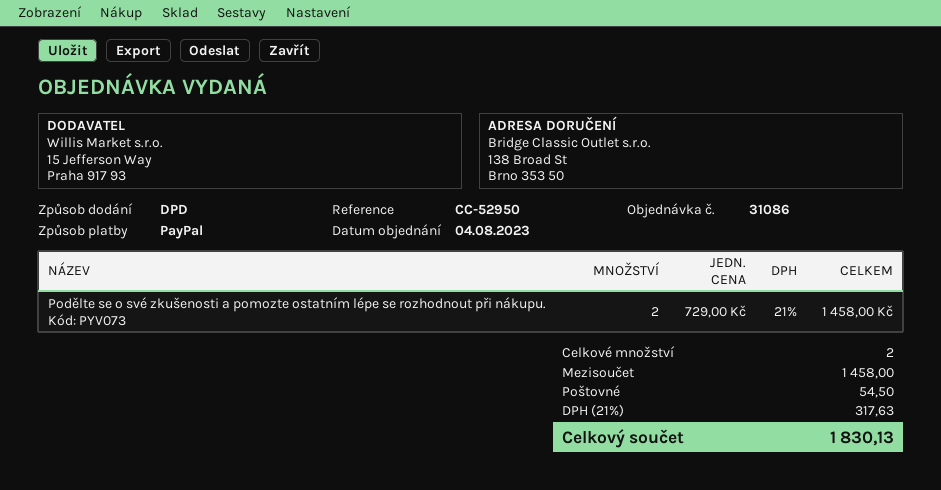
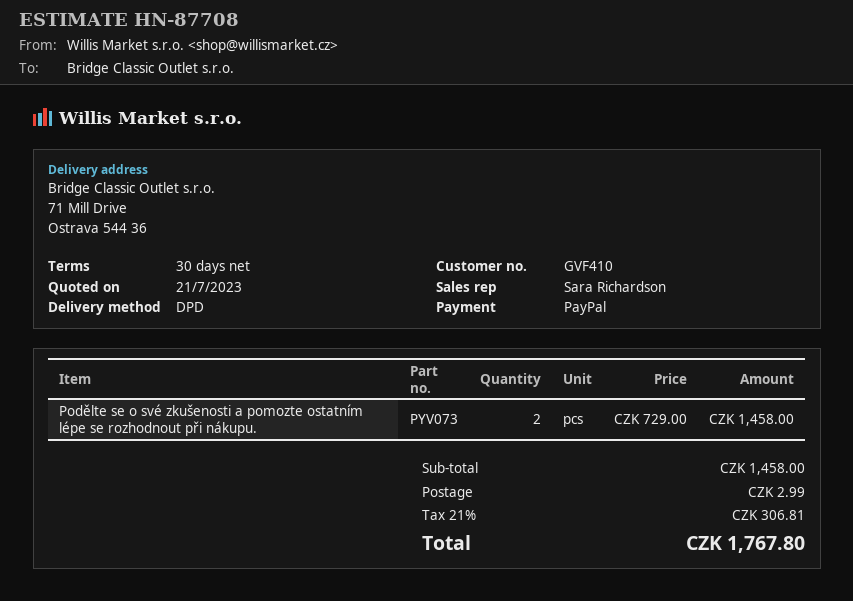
ship to: 138 Broad St, Brno 353 50 -> 71 Mill Drive, Ostrava 544 36
shipping: 54.50 -> 2.99
tax: 21% = 317.63 -> 21% = 306.81
total: 1830.13 -> 1767.80

